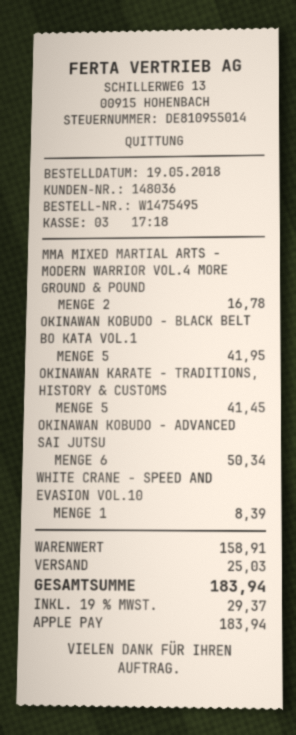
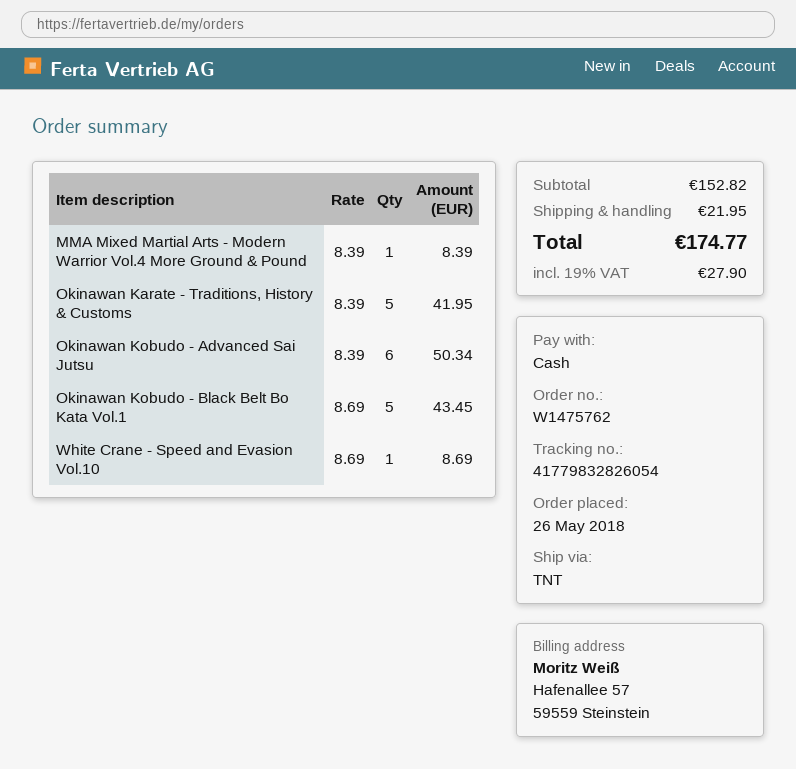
order number: W1475495 -> W1475762
order date: 2018-05-19 -> 2018-05-26
payment method: Apple Pay -> cash
MMA MIXED MARTIAL ARTS - MODERN WARRIOR VOL.4 MORE GROUND & POUND: 2 for 16.78 -> 1 for 8.39
OKINAWAN KOBUDO - BLACK BELT BO KATA VOL.1: 5 for 41.95 -> 5 for 43.45
OKINAWAN KARATE - TRADITIONS, HISTORY & CUSTOMS: 5 for 41.45 -> 5 for 41.95
WHITE CRANE - SPEED AND EVASION VOL.10: 1 for 8.39 -> 1 for 8.69
subtotal: 158.91 -> 152.82
shipping: 25.03 -> 21.95
tax: 19% = 29.37 -> 19% = 27.90
total: 183.94 -> 174.77

